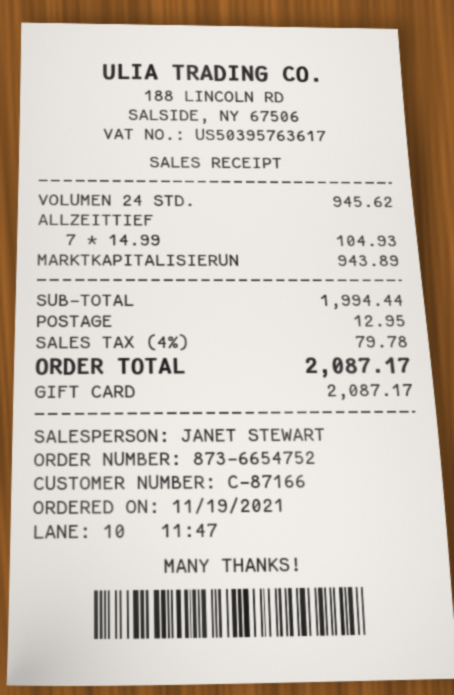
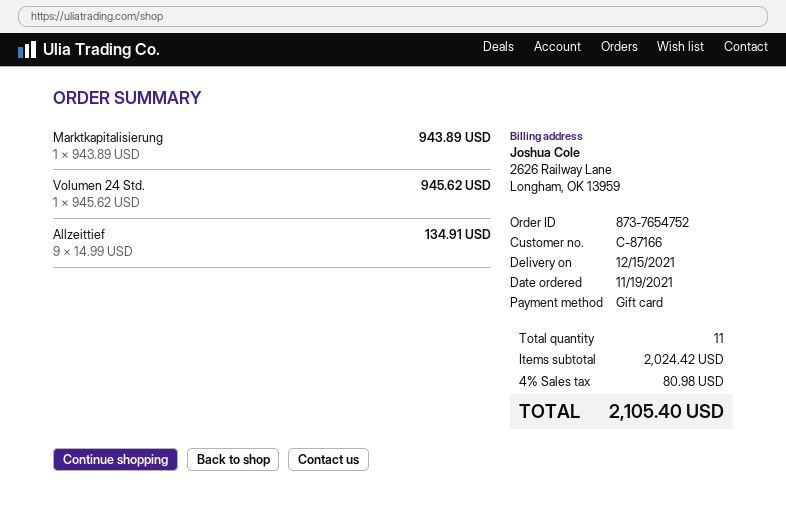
order number: 873-6654752 -> 873-7654752
ALLZEITTIEF: 7 x 14.99 = 104.93 -> 9 x 14.99 = 134.91
subtotal: 1994.44 -> 2024.42
shipping: 12.95 -> none
tax: 4% = 79.78 -> 4% = 80.98
total: 2087.17 -> 2105.40

